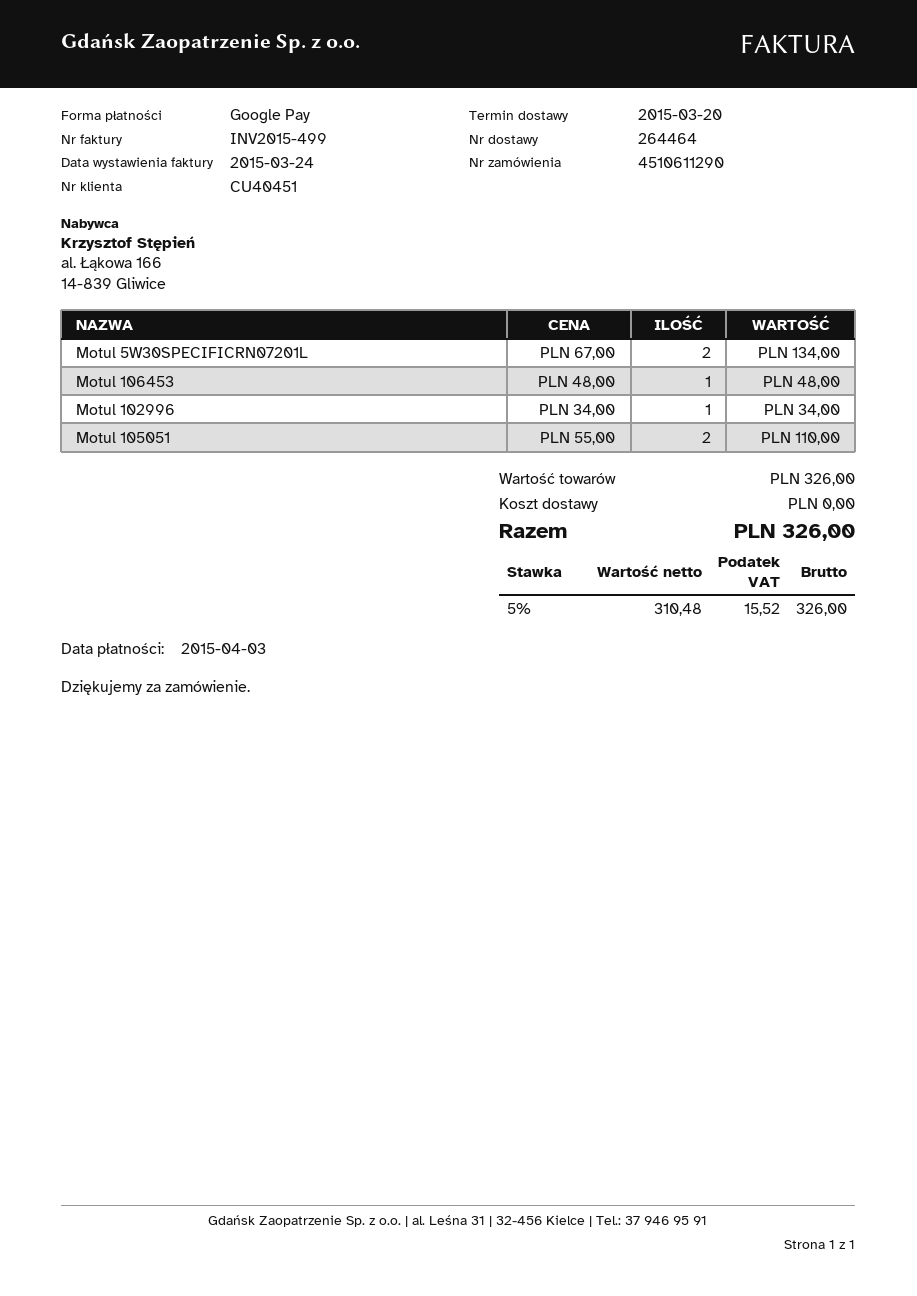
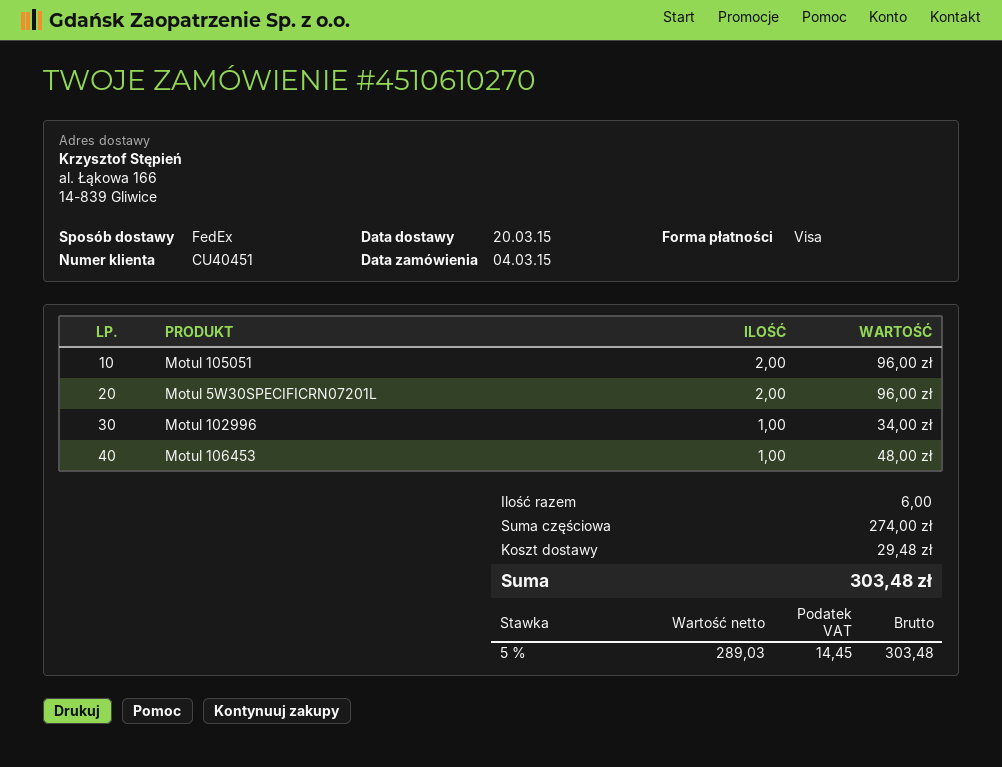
order number: 4510611290 -> 4510610270
payment method: Google Pay -> Visa
Motul 5W30SPECIFICRN07201L: 2 for 134.00 -> 2 for 96.00
Motul 105051: 2 for 110.00 -> 2 for 96.00
subtotal: 326.00 -> 274.00
shipping: 0.00 -> 29.48
net: 310.48 -> 289.03
tax: 5% = 15.52 -> 5% = 14.45
total: 326.00 -> 303.48

